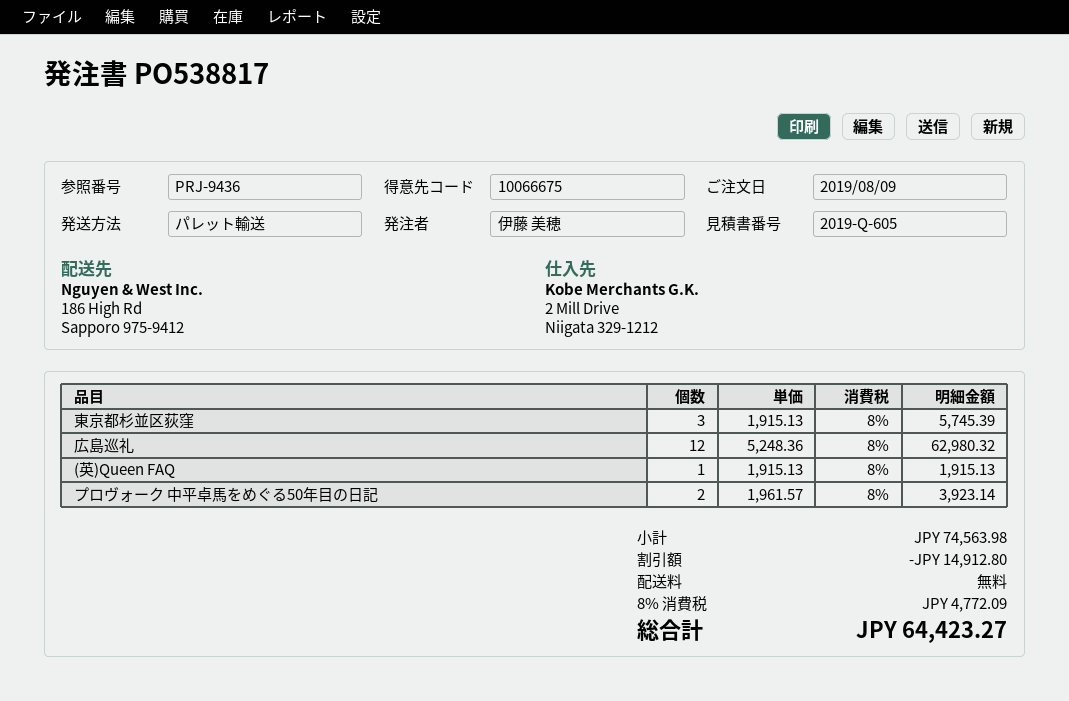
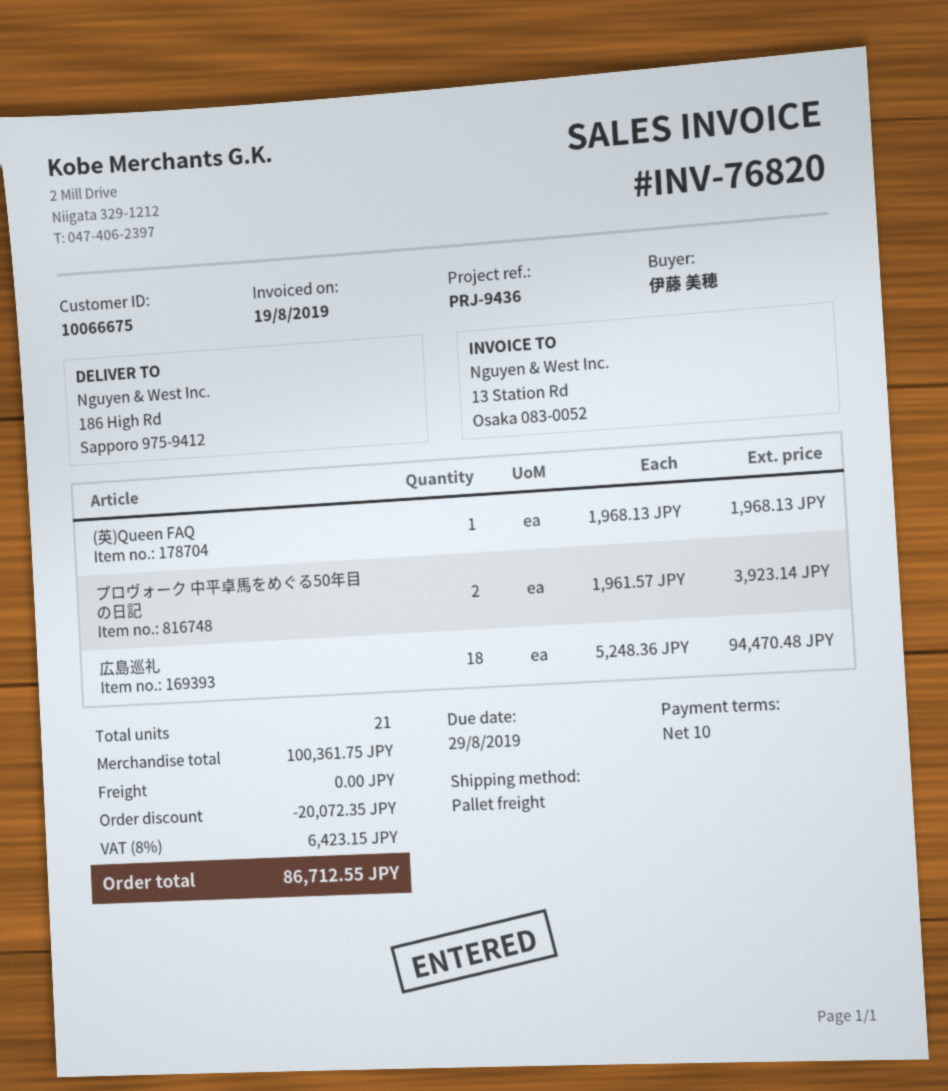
東京都杉並区荻窪: 3 x 1915.13 = 5745.39 -> none
広島巡礼: 12 x 5248.36 = 62980.32 -> 18 x 5248.36 = 94470.48
(英)Queen FAQ: 1 x 1915.13 = 1915.13 -> 1 x 1968.13 = 1968.13
subtotal: 74563.98 -> 100361.75
discount: 14912.80 -> 20072.35
tax: 8% = 4772.09 -> 8% = 6423.15
total: 64423.27 -> 86712.55

